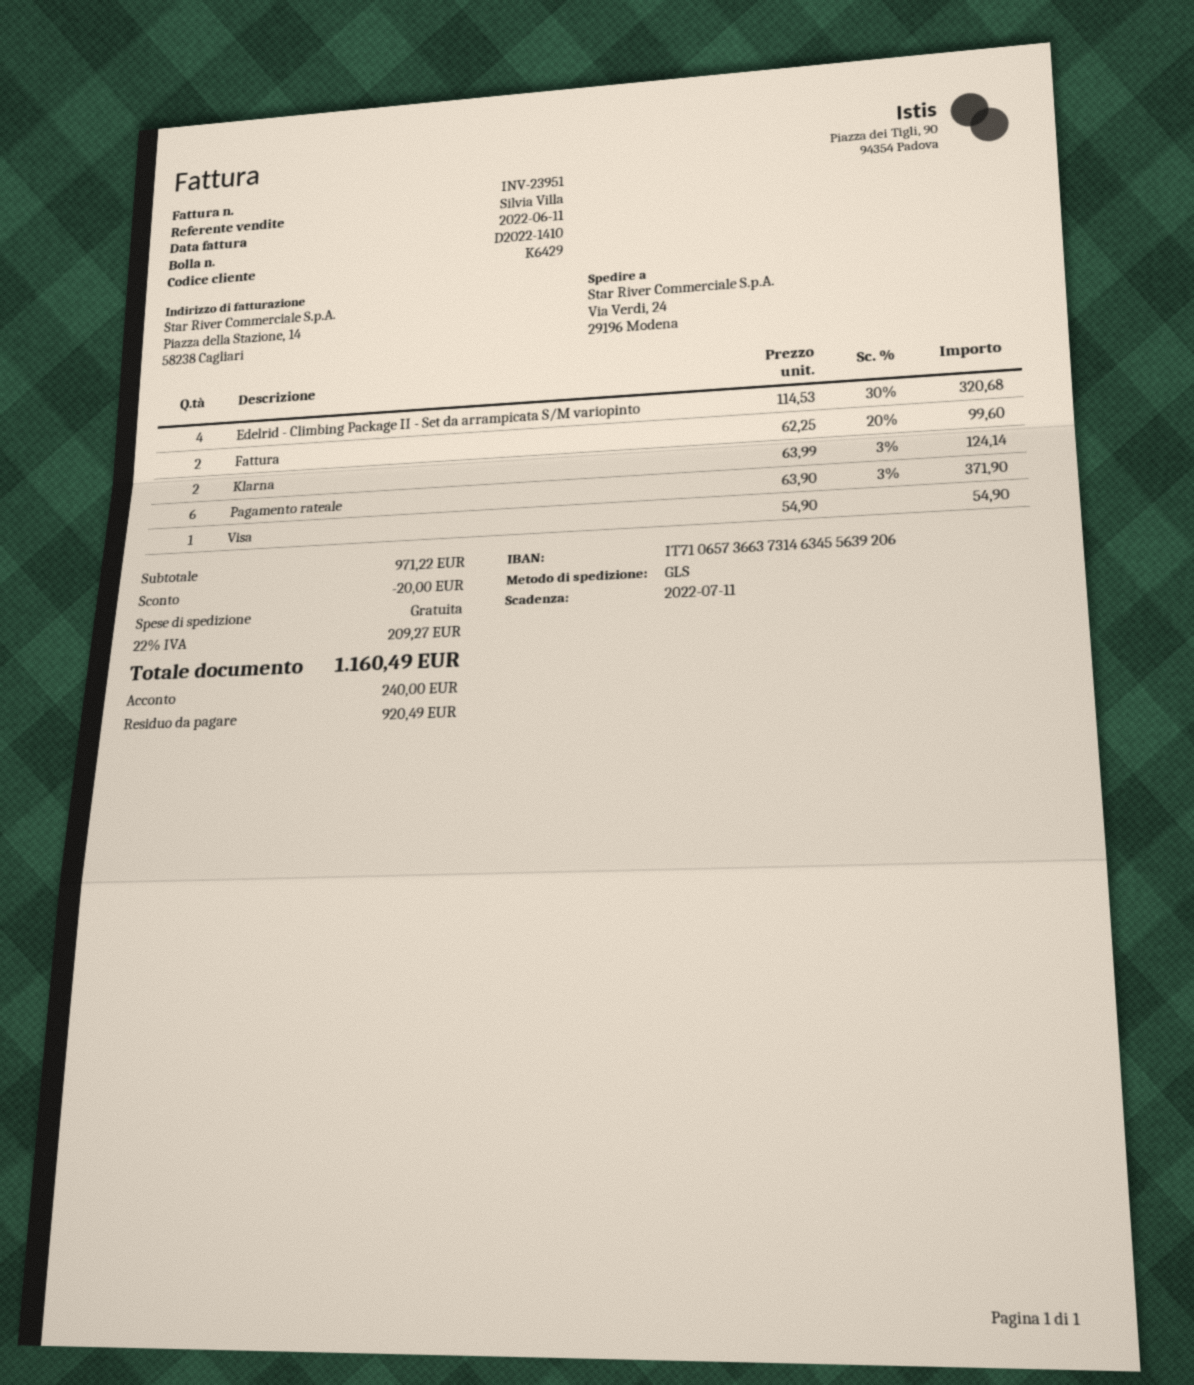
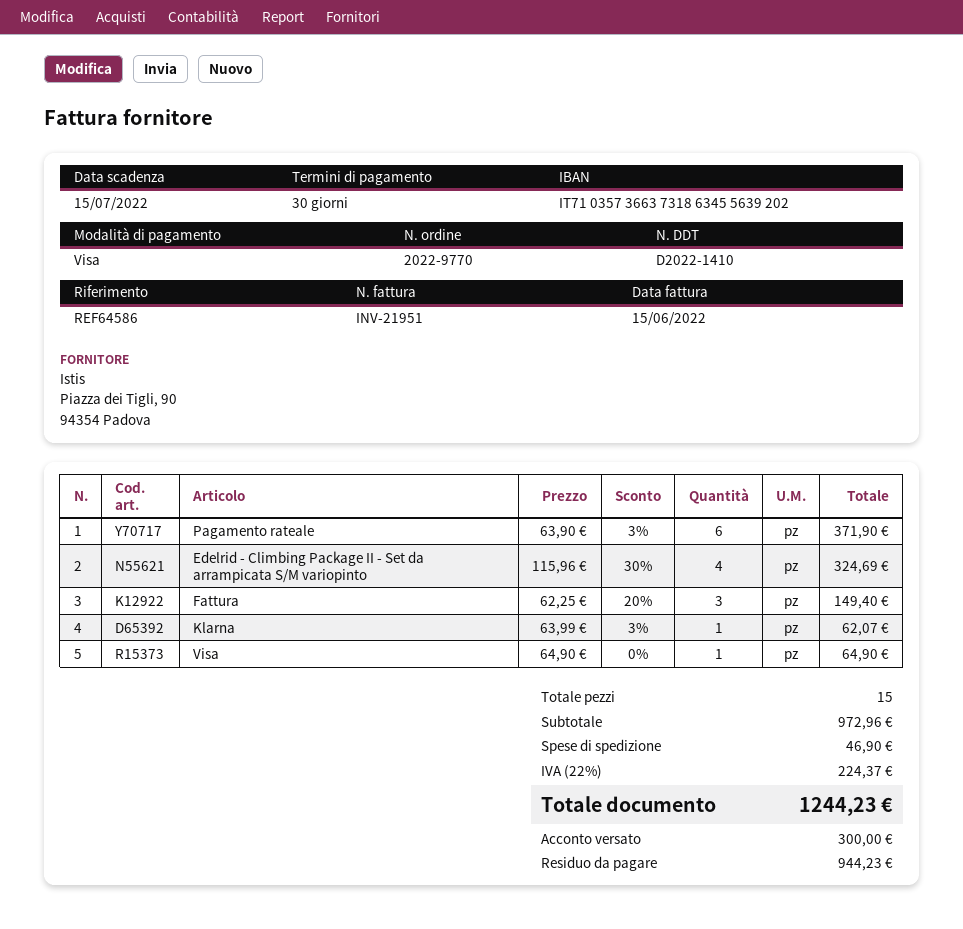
invoice number: INV-23951 -> INV-21951
invoice date: 2022-06-11 -> 2022-06-15
due date: 2022-07-11 -> 2022-07-15
bank account: IT7106573663731463455639206 -> IT7103573663731863455639202
Edelrid - Climbing Package II - Set da arrampicata S/M variopinto: 4 x 114.53 - 30% = 320.68 -> 4 x 115.96 - 30% = 324.69
Fattura: 2 x 62.25 - 20% = 99.60 -> 3 x 62.25 - 20% = 149.40
Klarna: 2 x 63.99 - 3% = 124.14 -> 1 x 63.99 - 3% = 62.07
Visa: 1 x 54.90 = 54.90 -> 1 x 64.90 = 64.90
subtotal: 971.22 -> 972.96
discount: 20.00 -> none
shipping: 0.00 -> 46.90
tax: 22% = 209.27 -> 22% = 224.37
total: 1160.49 -> 1244.23
deposit: 240.00 -> 300.00
balance: 920.49 -> 944.23

